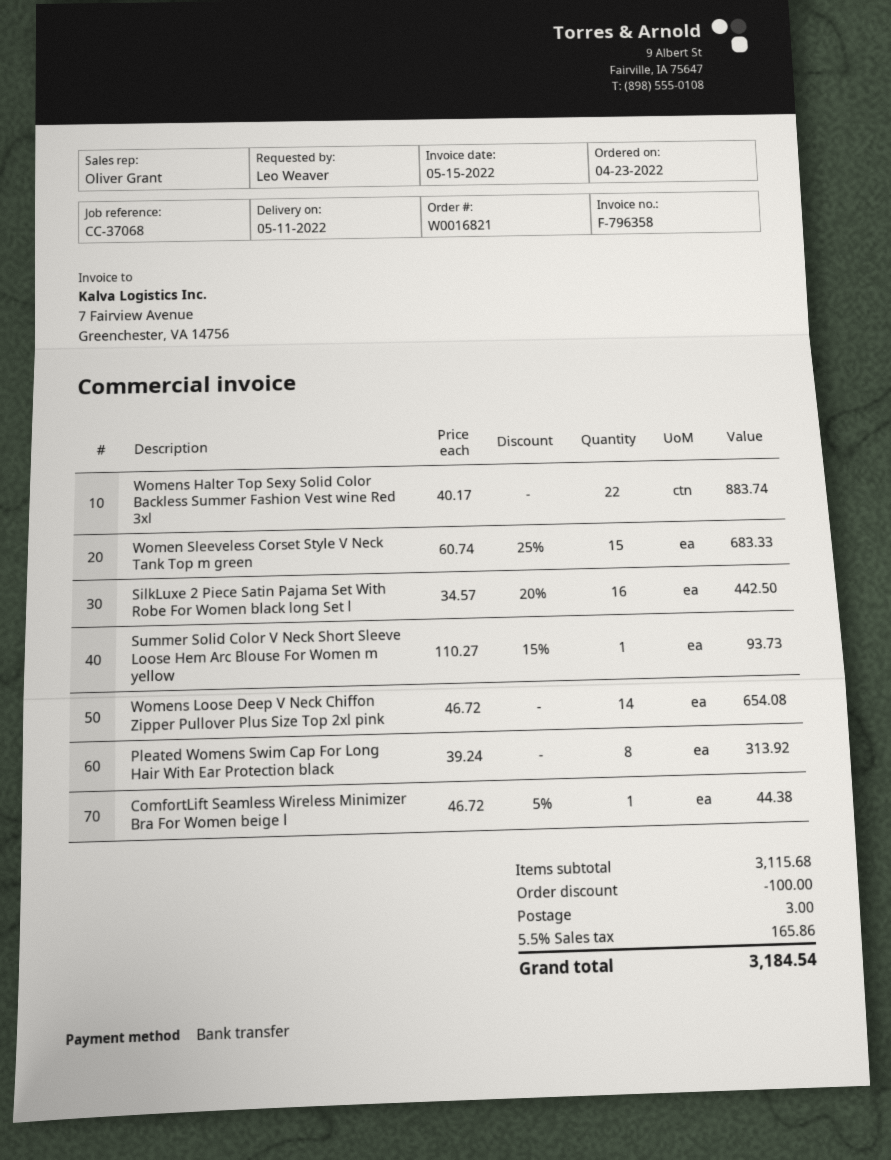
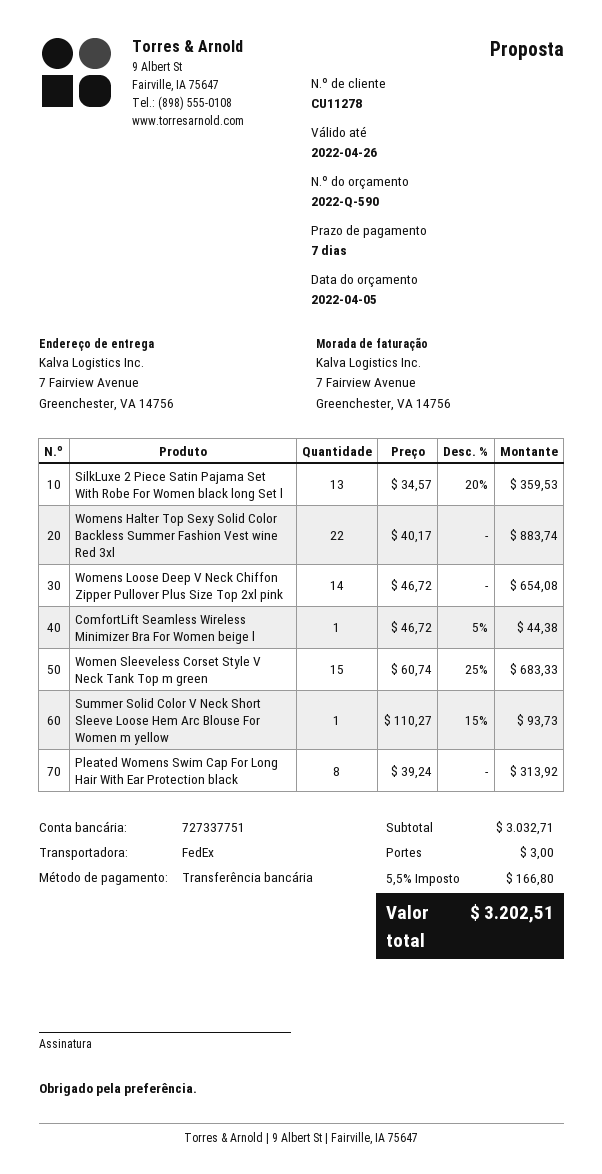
SilkLuxe 2 Piece Satin Pajama Set With Robe For Women black long Set l: 16 x 34.57 - 20% = 442.50 -> 13 x 34.57 - 20% = 359.53
subtotal: 3115.68 -> 3032.71
discount: 100.00 -> none
tax: 5.5% = 165.86 -> 5.5% = 166.80
total: 3184.54 -> 3202.51

